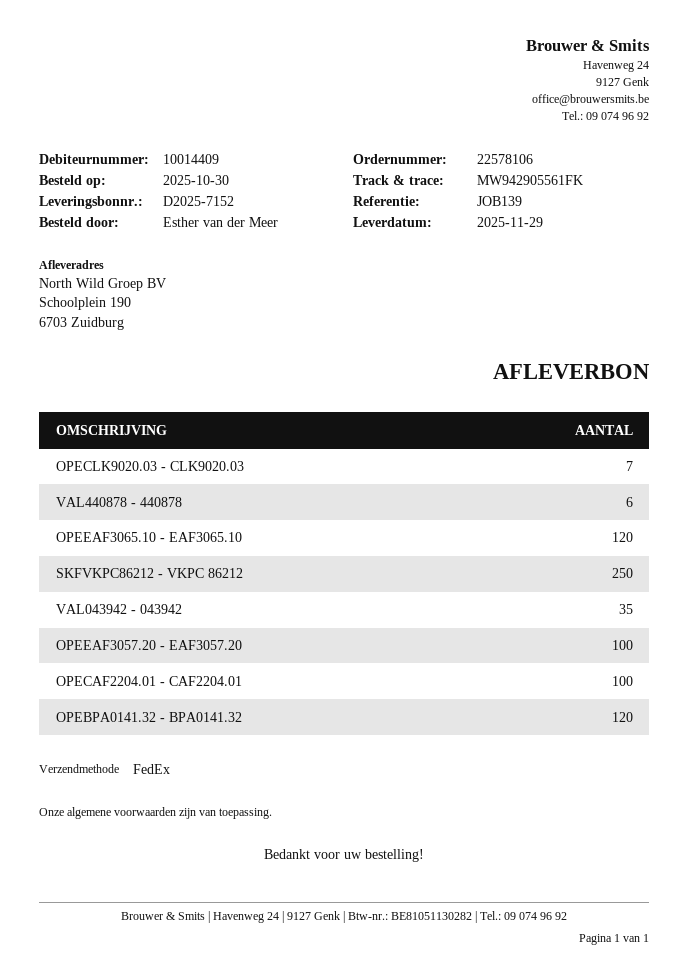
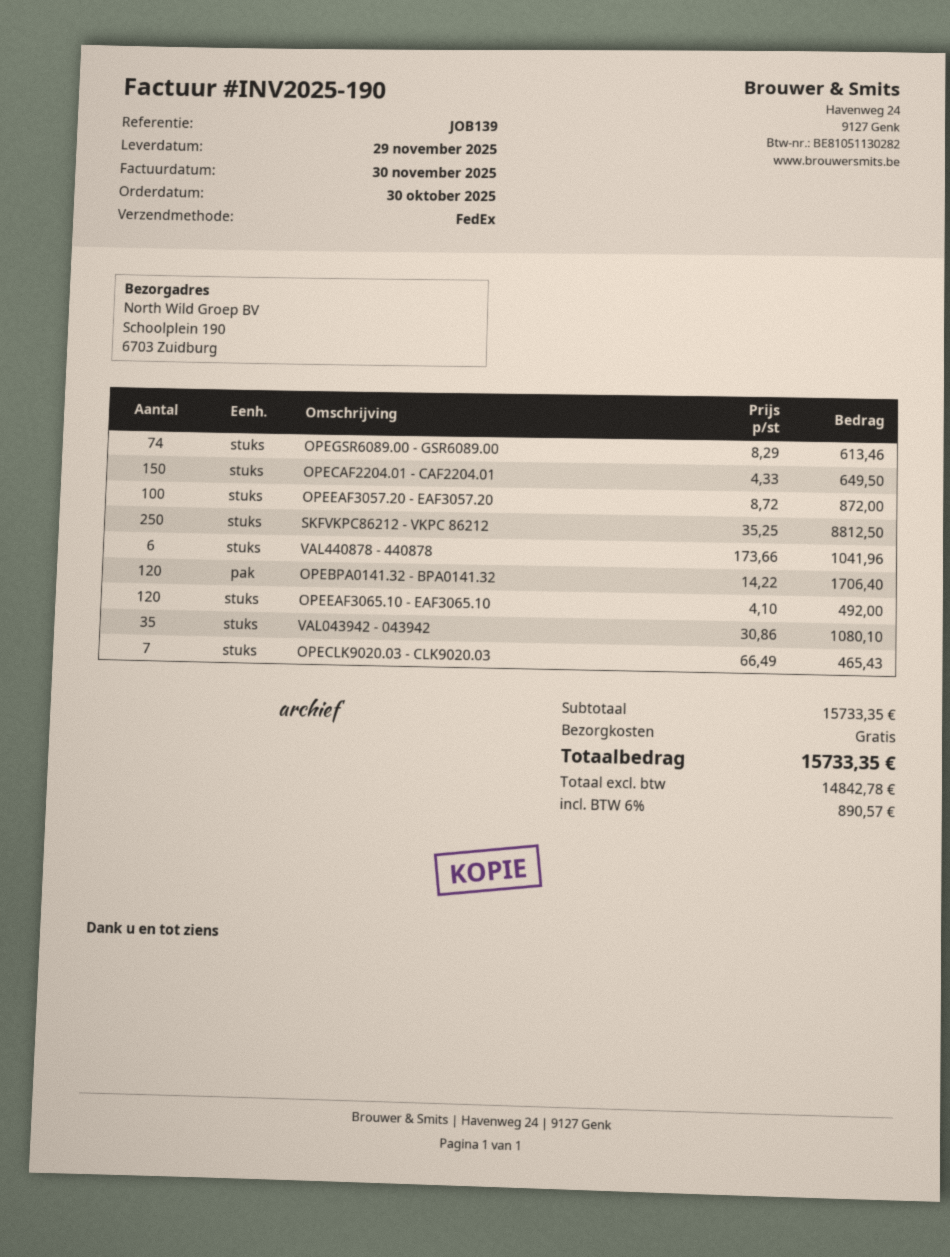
OPECAF2204.01 - CAF2204.01: 100 -> 150
OPEGSR6089.00 - GSR6089.00: none -> 74

